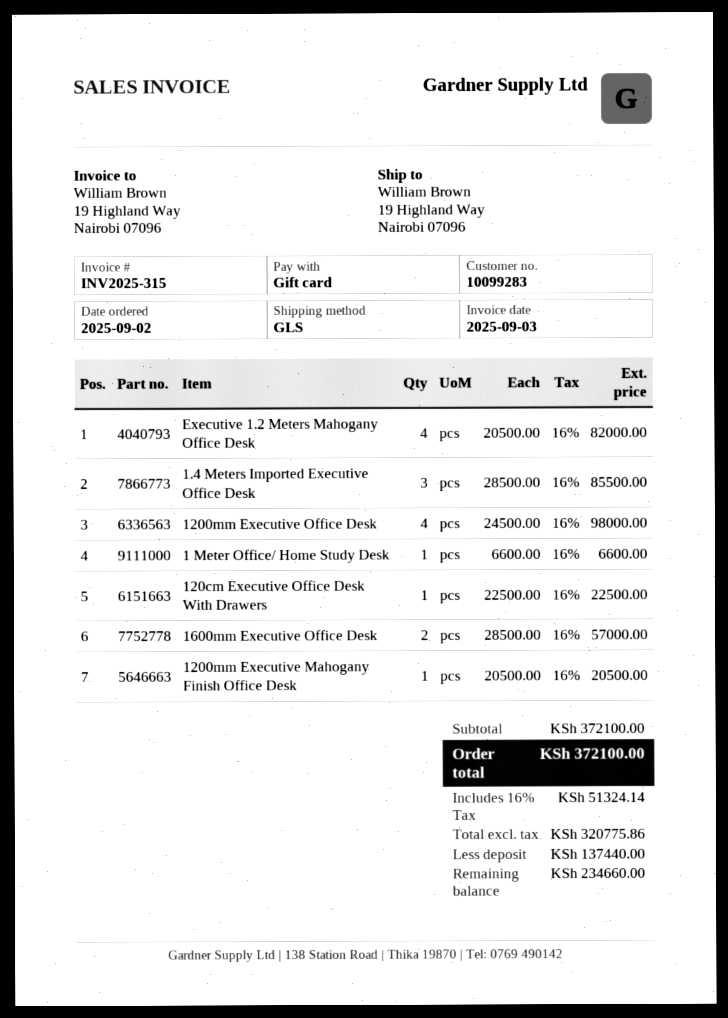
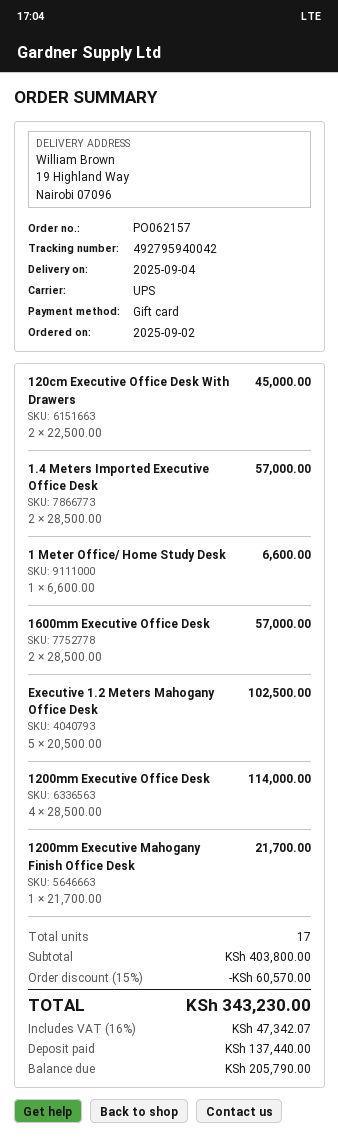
shipping method: GLS -> UPS
Executive 1.2 Meters Mahogany Office Desk: 4 x 20500.00 = 82000.00 -> 5 x 20500.00 = 102500.00
1.4 Meters Imported Executive Office Desk: 3 x 28500.00 = 85500.00 -> 2 x 28500.00 = 57000.00
1200mm Executive Office Desk: 4 x 24500.00 = 98000.00 -> 4 x 28500.00 = 114000.00
120cm Executive Office Desk With Drawers: 1 x 22500.00 = 22500.00 -> 2 x 22500.00 = 45000.00
1200mm Executive Mahogany Finish Office Desk: 1 x 20500.00 = 20500.00 -> 1 x 21700.00 = 21700.00
subtotal: 372100.00 -> 403800.00
discount: none -> 15% = 60570.00
tax: 16% = 51324.14 -> 16% = 47342.07
total: 372100.00 -> 343230.00
balance: 234660.00 -> 205790.00

